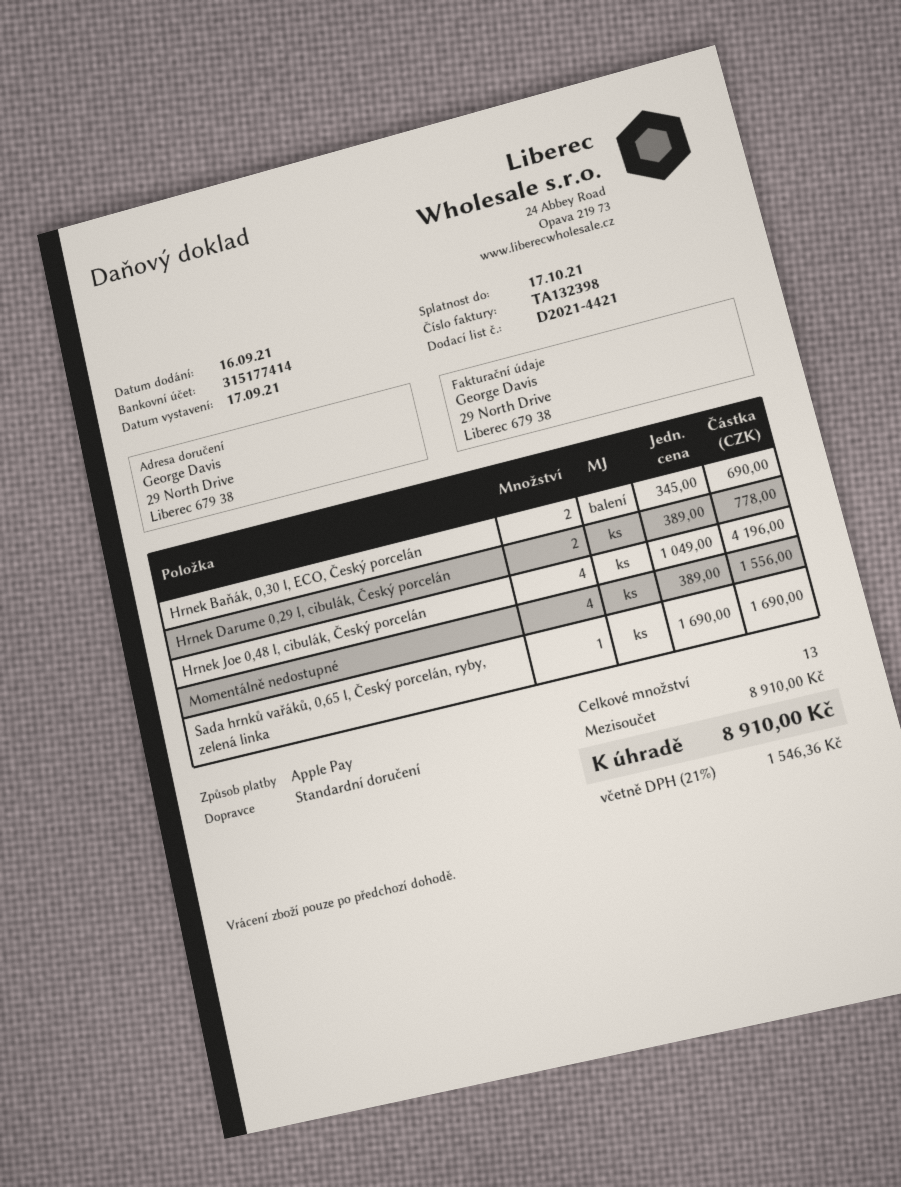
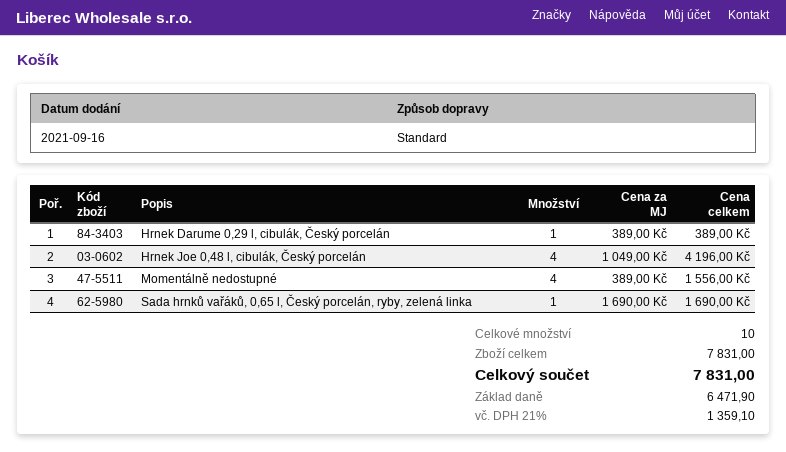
Hrnek Baňák, 0,30 l, ECO, Český porcelán: 2 x 345.00 = 690.00 -> none
Hrnek Darume 0,29 l, cibulák, Český porcelán: 2 x 389.00 = 778.00 -> 1 x 389.00 = 389.00
total quantity: 13 -> 10
subtotal: 8910.00 -> 7831.00
tax: 21% = 1546.36 -> 21% = 1359.10
total: 8910.00 -> 7831.00

